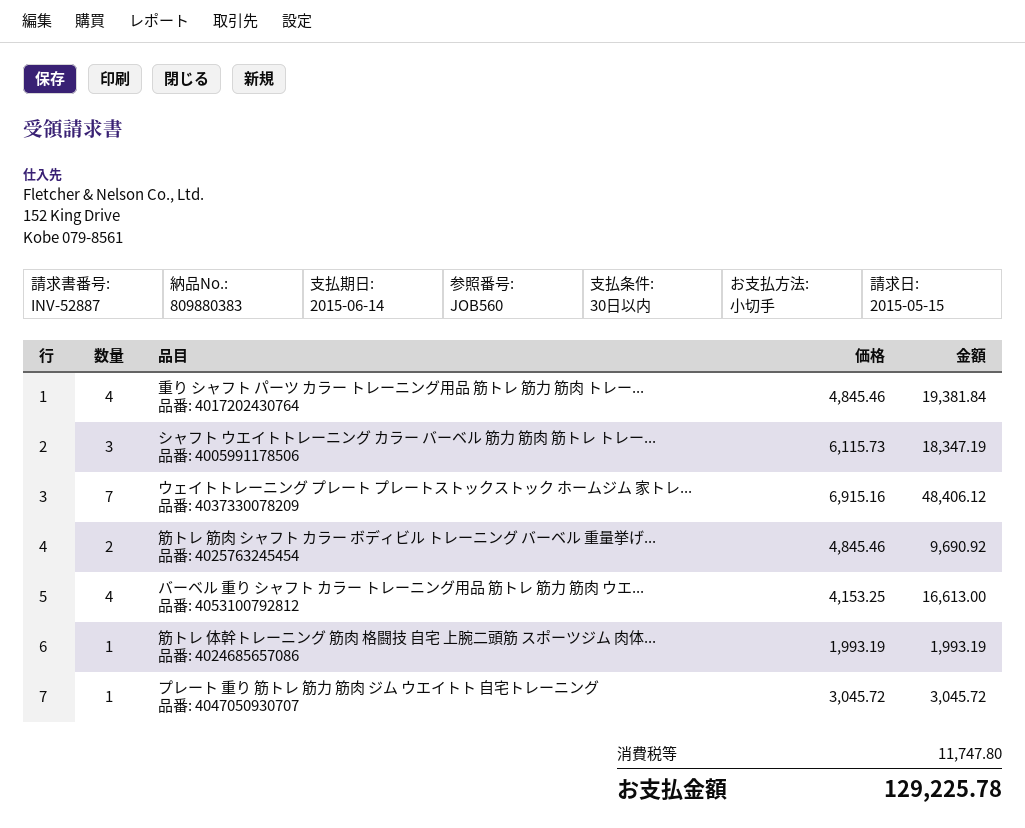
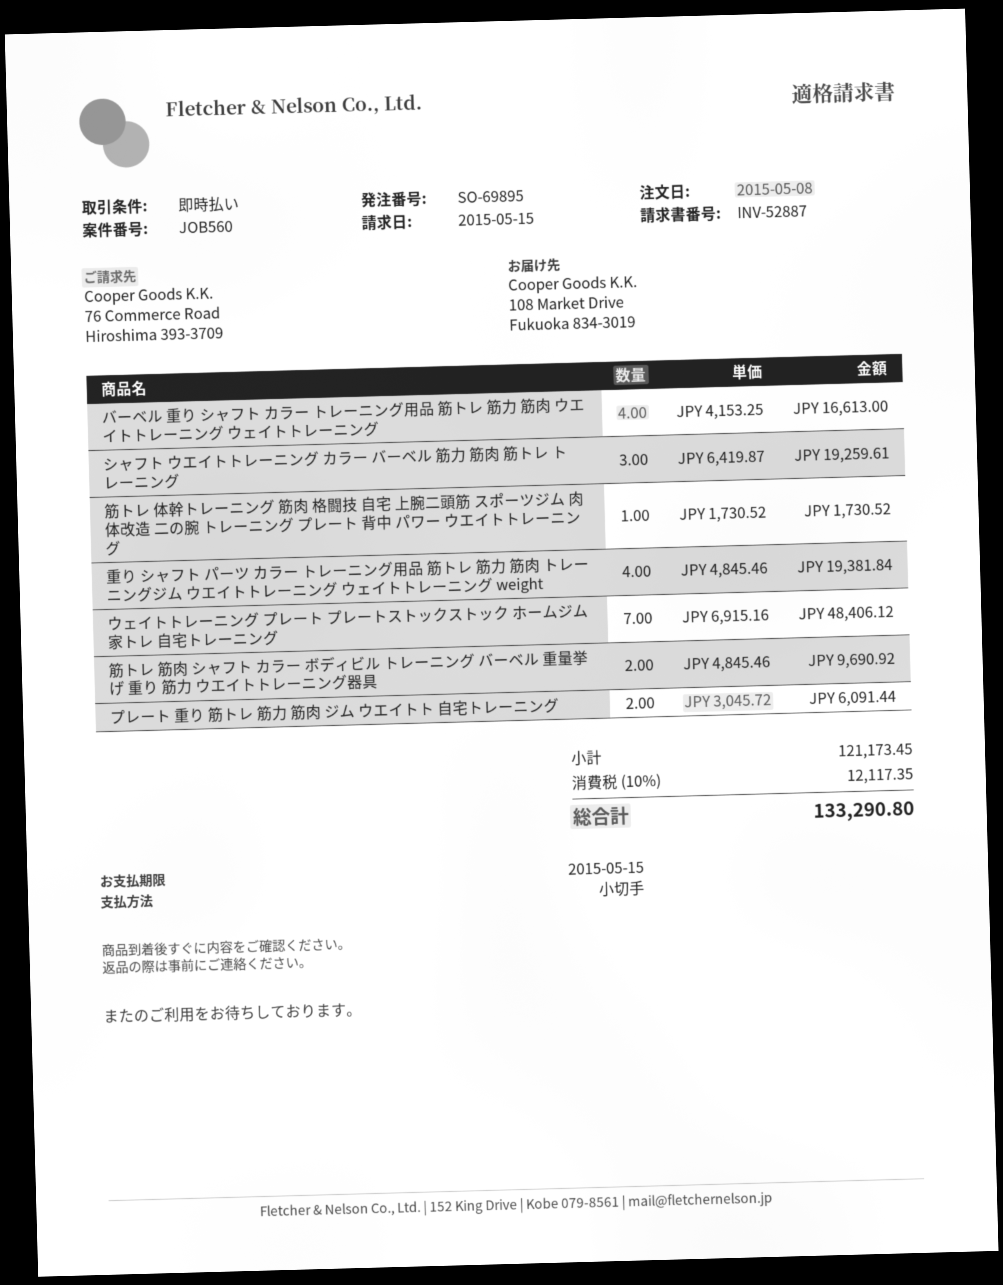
payment terms: 30 days -> on receipt
due date: 2015-06-14 -> 2015-05-15
シャフト ウエイトトレーニング カラー バーベル 筋力 筋肉 筋トレ トレー...: 3 x 6115.73 = 18347.19 -> 3 x 6419.87 = 19259.61
筋トレ 体幹トレーニング 筋肉 格闘技 自宅 上腕二頭筋 スポーツジム 肉体...: 1 x 1993.19 = 1993.19 -> 1 x 1730.52 = 1730.52
プレート 重り 筋トレ 筋力 筋肉 ジム ウエイトト 自宅トレーニング: 1 x 3045.72 = 3045.72 -> 2 x 3045.72 = 6091.44
tax: 11747.80 -> 12117.35
total: 129225.78 -> 133290.80

